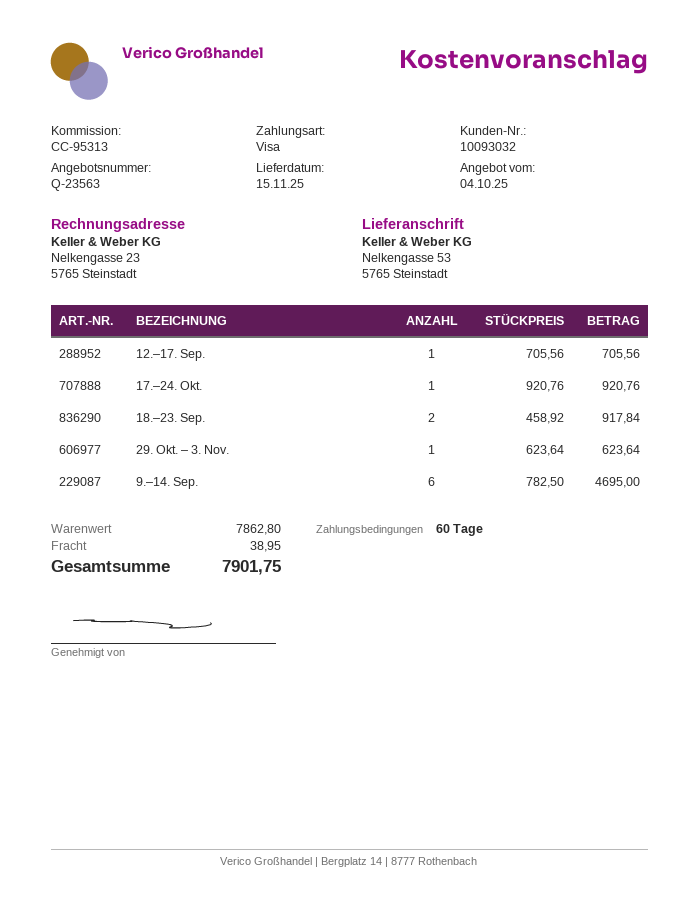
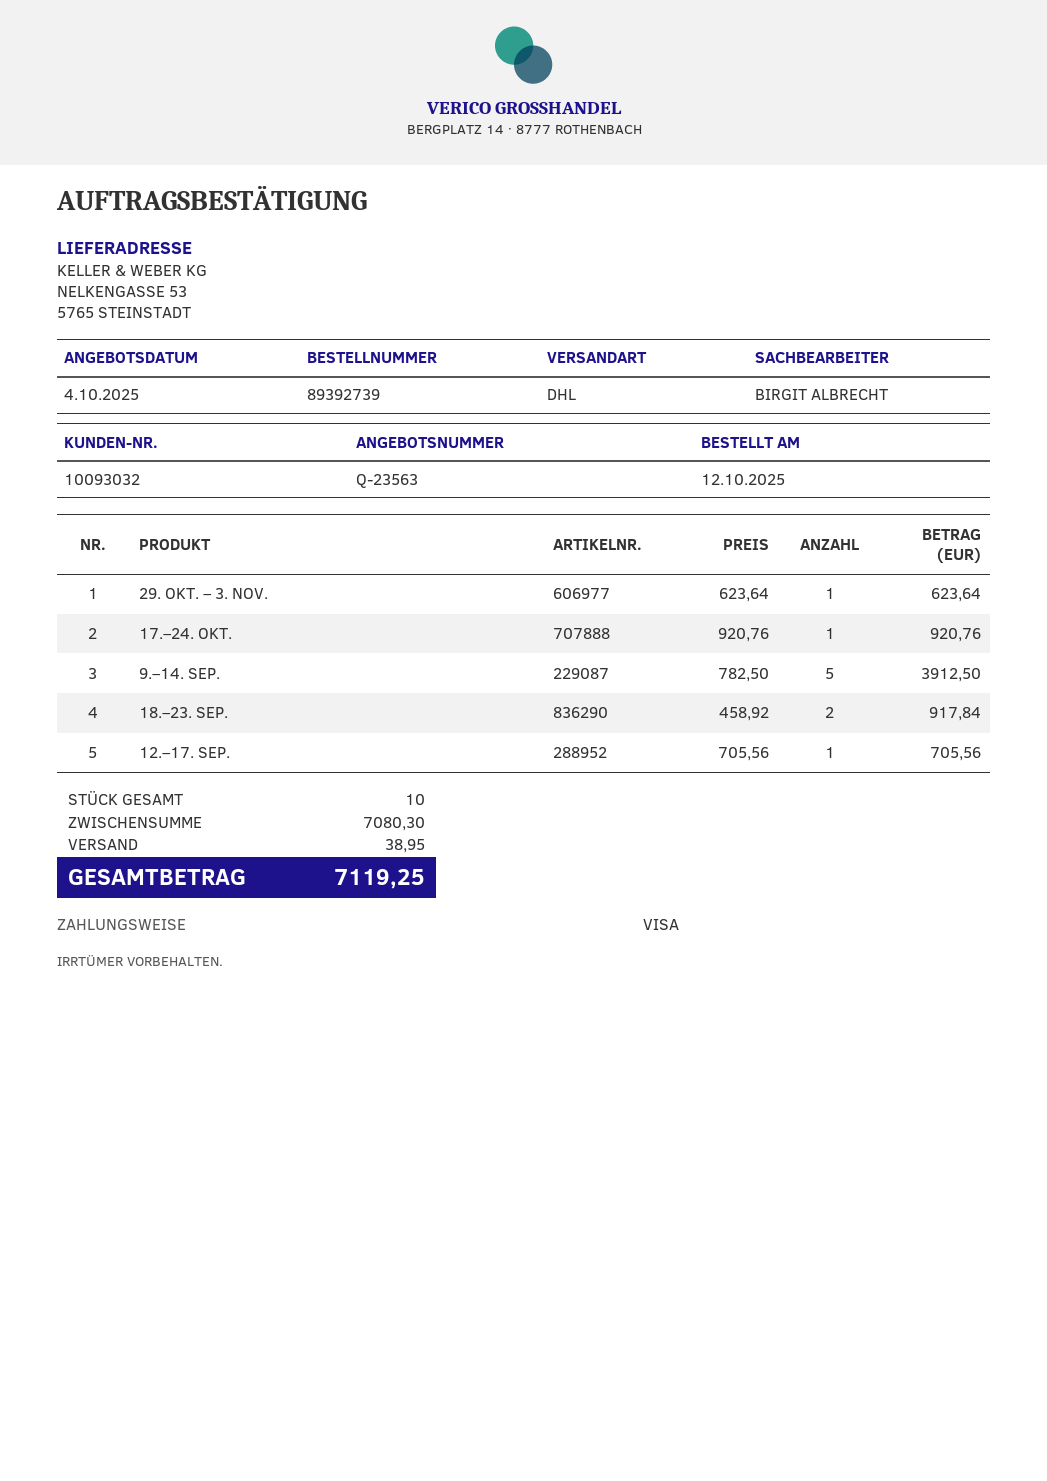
9.–14. Sep.: 6 x 782.50 = 4695.00 -> 5 x 782.50 = 3912.50
subtotal: 7862.80 -> 7080.30
total: 7901.75 -> 7119.25

